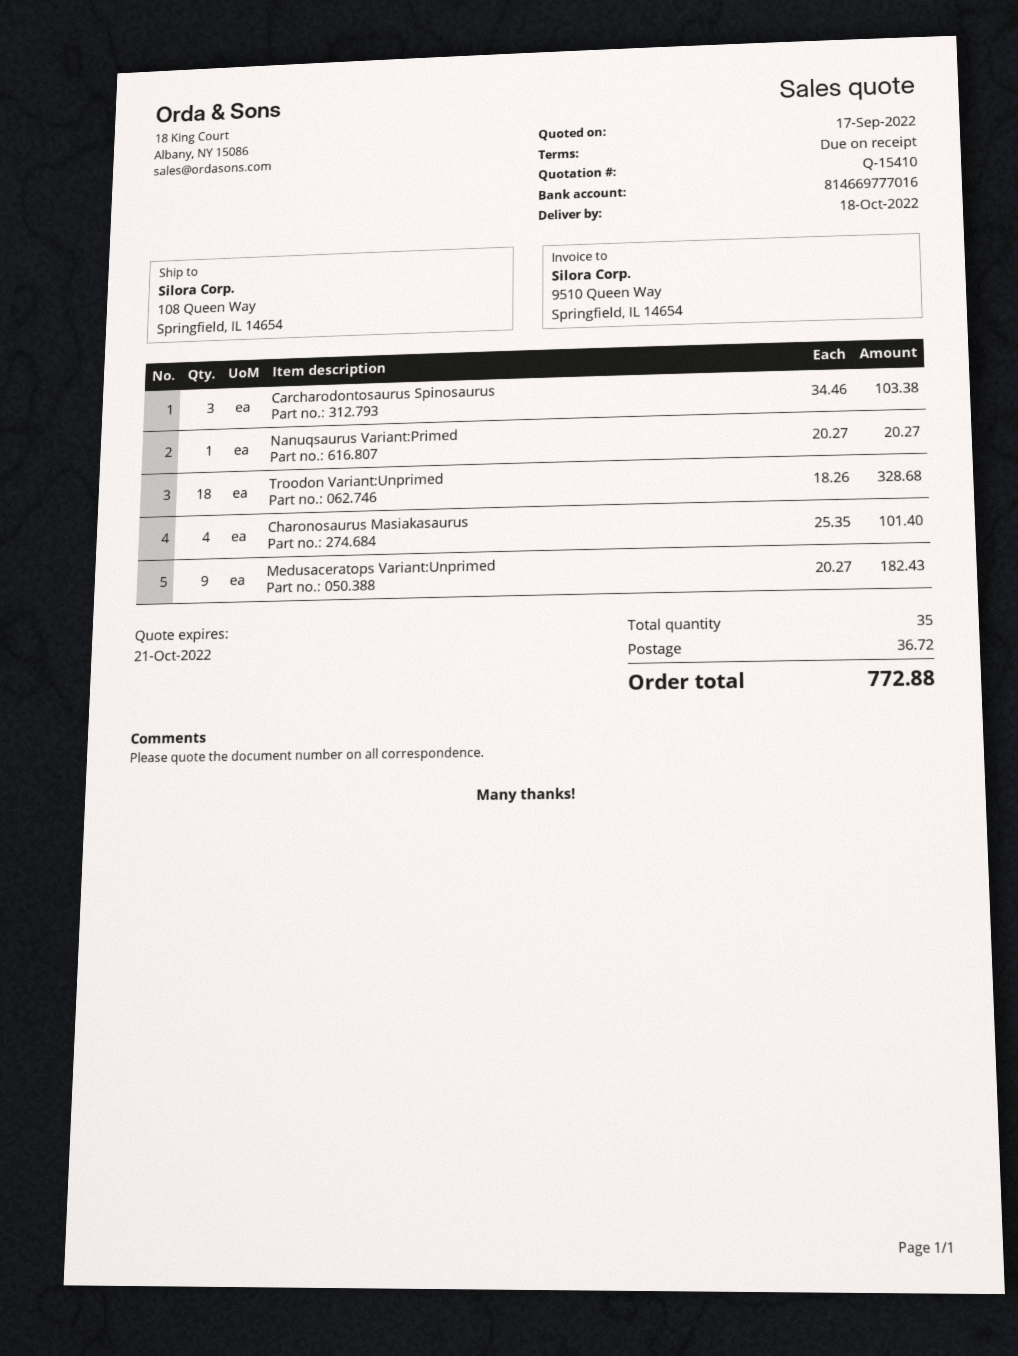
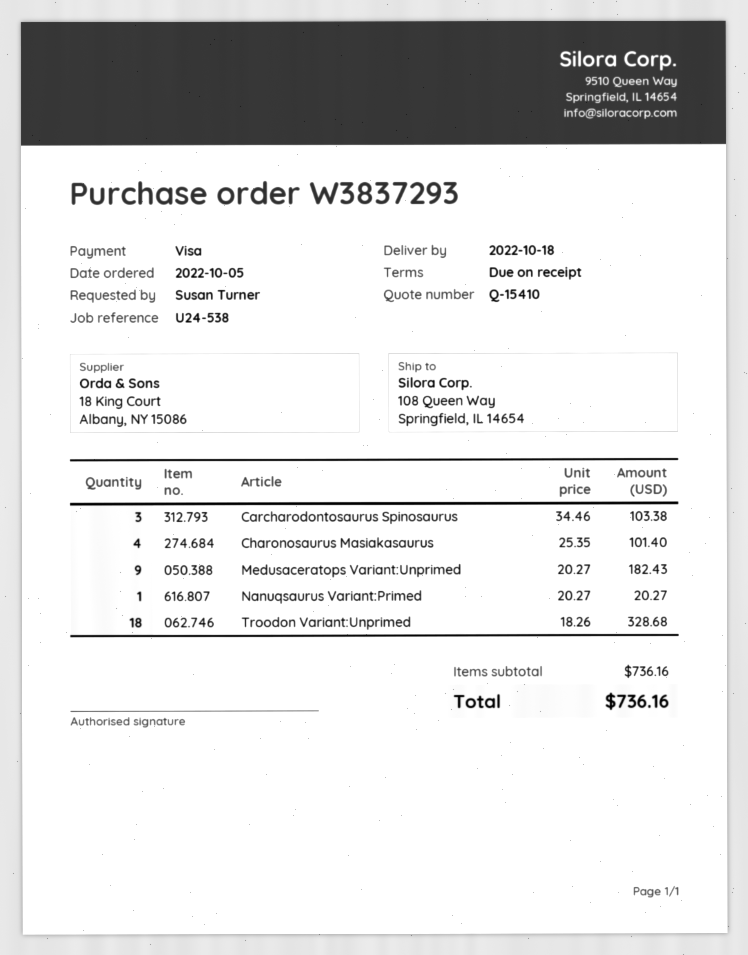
shipping: 36.72 -> none
total: 772.88 -> 736.16

